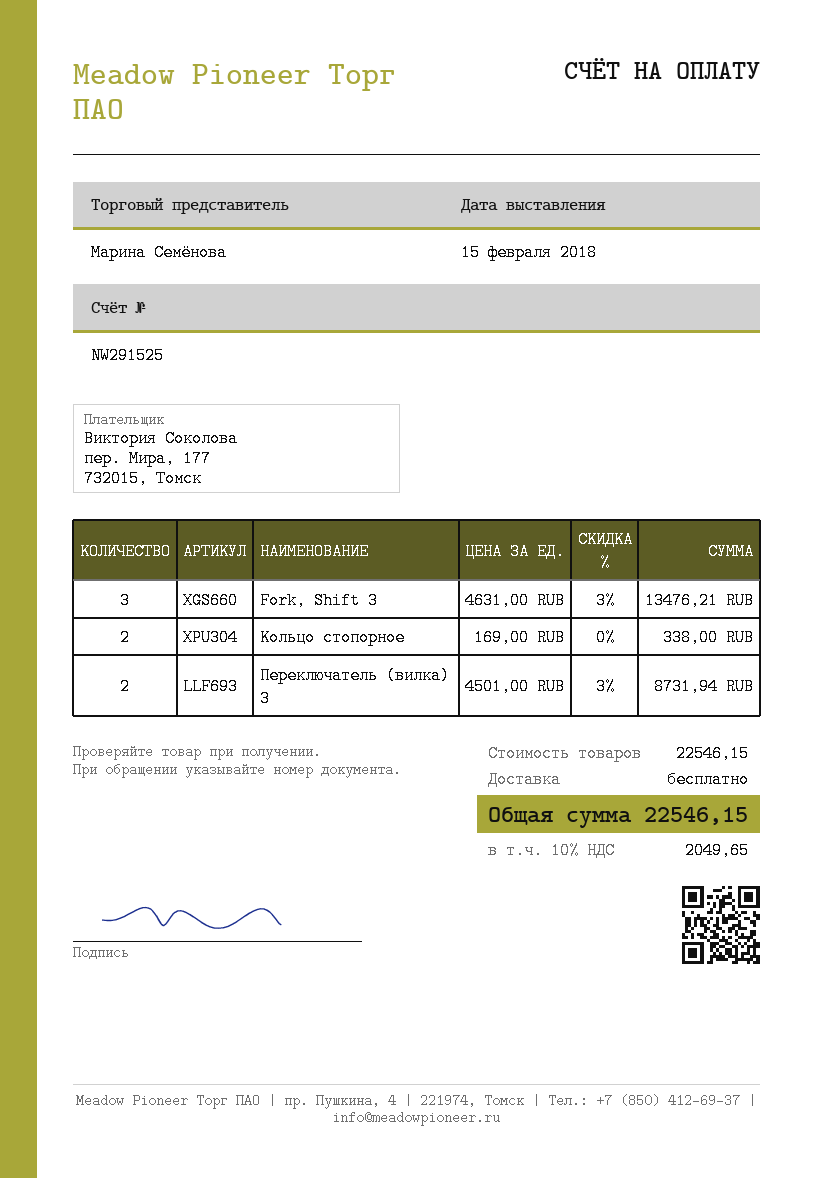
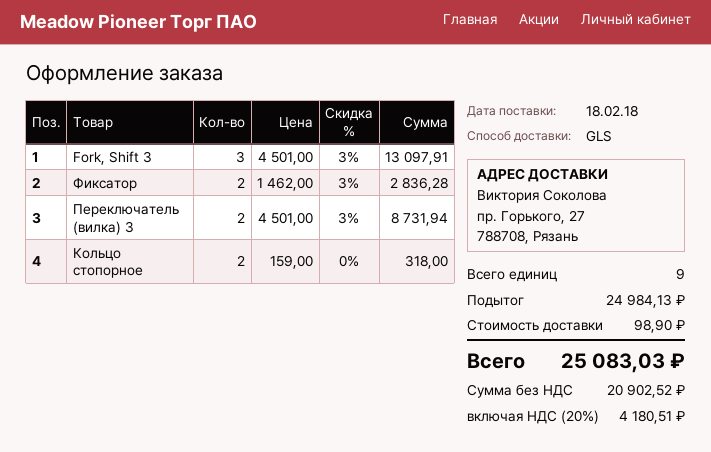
Fork, Shift 3: 3 x 4631.00 - 3% = 13476.21 -> 3 x 4501.00 - 3% = 13097.91
Кольцо стопорное: 2 x 169.00 = 338.00 -> 2 x 159.00 = 318.00
Фиксатор: none -> 2 x 1462.00 - 3% = 2836.28
subtotal: 22546.15 -> 24984.13
shipping: 0.00 -> 98.90
tax: 10% = 2049.65 -> 20% = 4180.51
total: 22546.15 -> 25083.03

